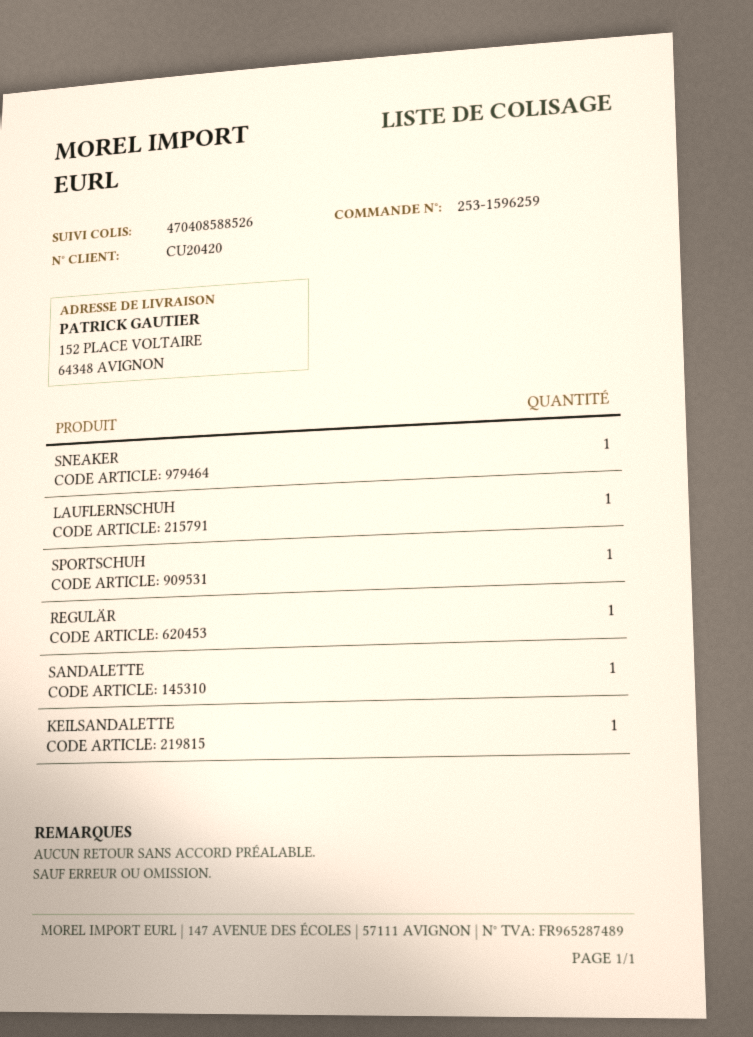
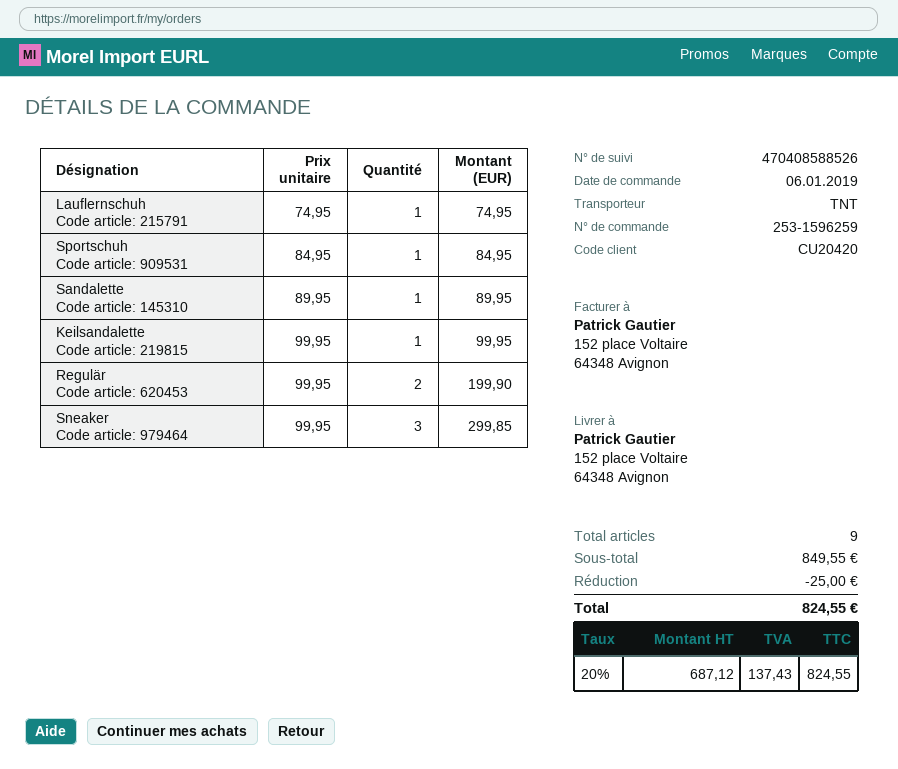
SNEAKER: 1 -> 3
REGULÄR: 1 -> 2

